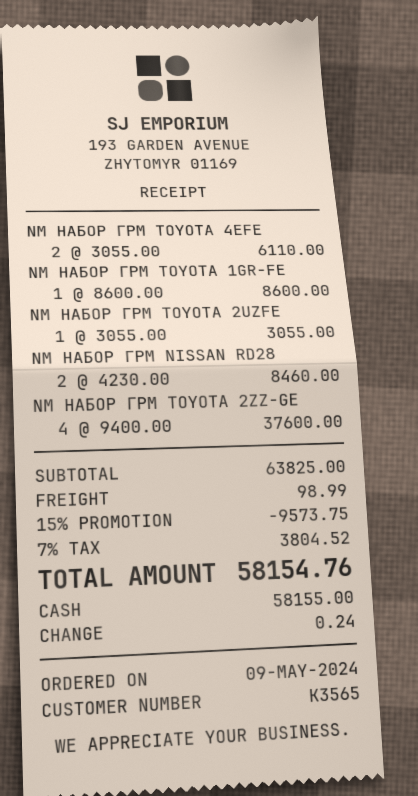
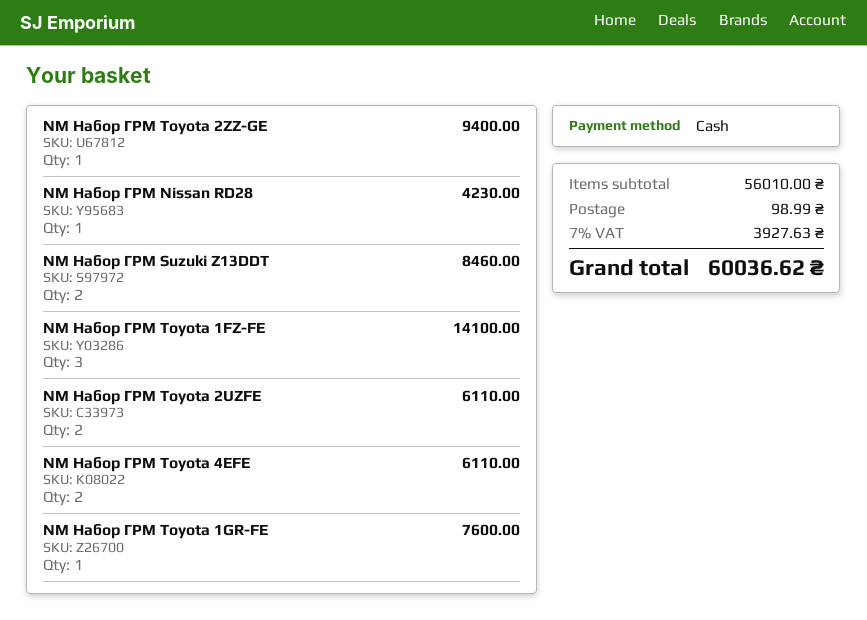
NM НАБОР ГРМ TOYOTA 1GR-FE: 1 for 8600.00 -> 1 for 7600.00
NM НАБОР ГРМ TOYOTA 2UZFE: 1 for 3055.00 -> 2 for 6110.00
NM НАБОР ГРМ NISSAN RD28: 2 for 8460.00 -> 1 for 4230.00
NM НАБОР ГРМ TOYOTA 2ZZ-GE: 4 for 37600.00 -> 1 for 9400.00
NM Набор ГРМ Suzuki Z13DDT: none -> 2 for 8460.00
NM Набор ГРМ Toyota 1FZ-FE: none -> 3 for 14100.00
subtotal: 63825.00 -> 56010.00
discount: 15% = 9573.75 -> none
tax: 7% = 3804.52 -> 7% = 3927.63
total: 58154.76 -> 60036.62

